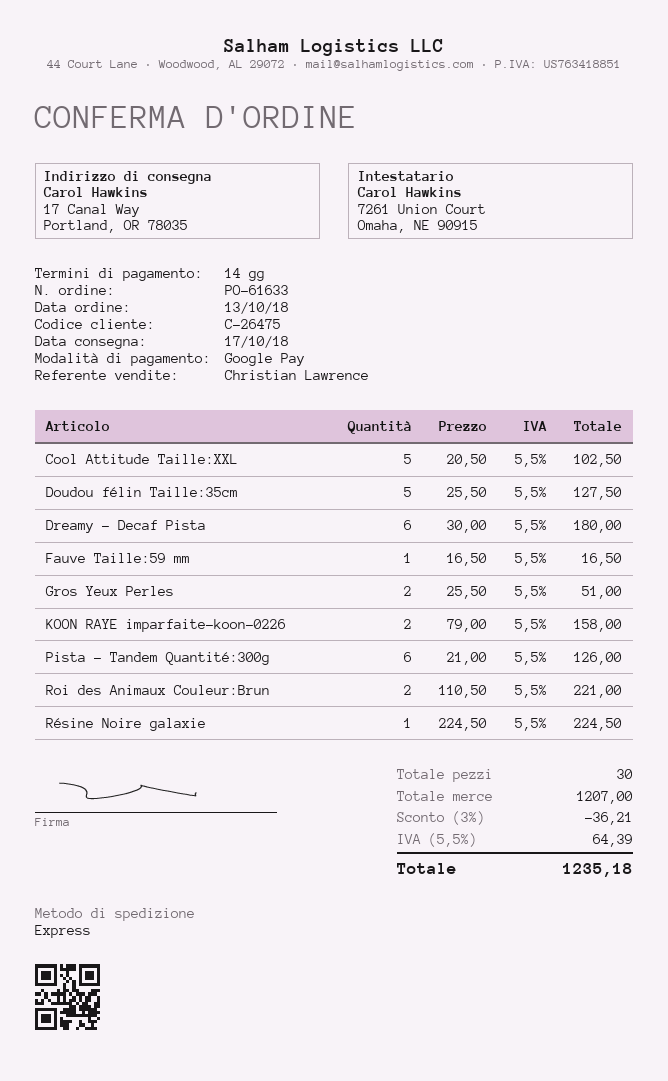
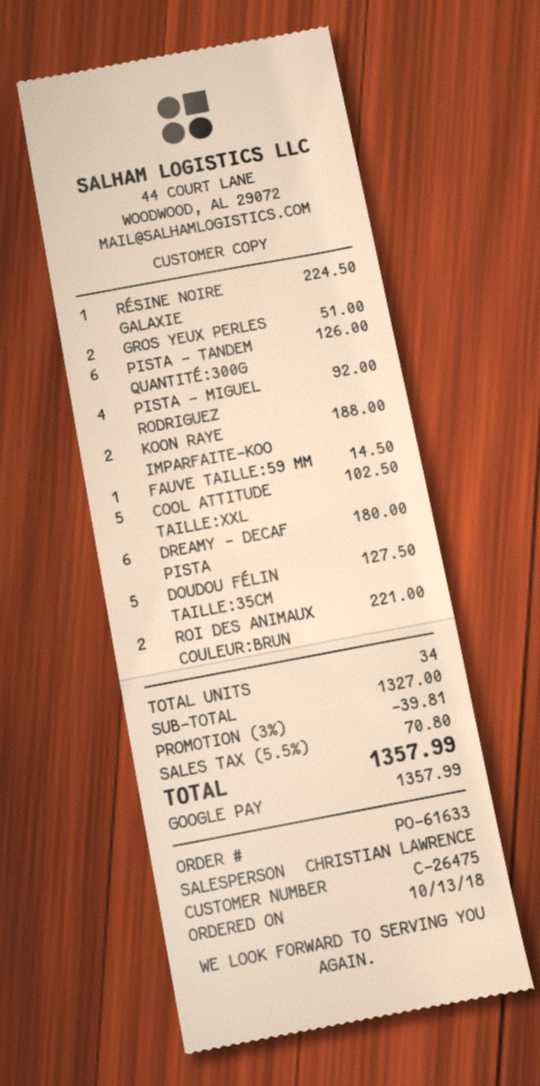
Fauve Taille:59 mm: 1 for 16.50 -> 1 for 14.50
KOON RAYE imparfaite-koon-0226: 2 for 158.00 -> 2 for 188.00
PISTA - MIGUEL RODRIGUEZ: none -> 4 for 92.00
total quantity: 30 -> 34
subtotal: 1207.00 -> 1327.00
discount: 3% = 36.21 -> 3% = 39.81
tax: 5.5% = 64.39 -> 5.5% = 70.80
total: 1235.18 -> 1357.99

